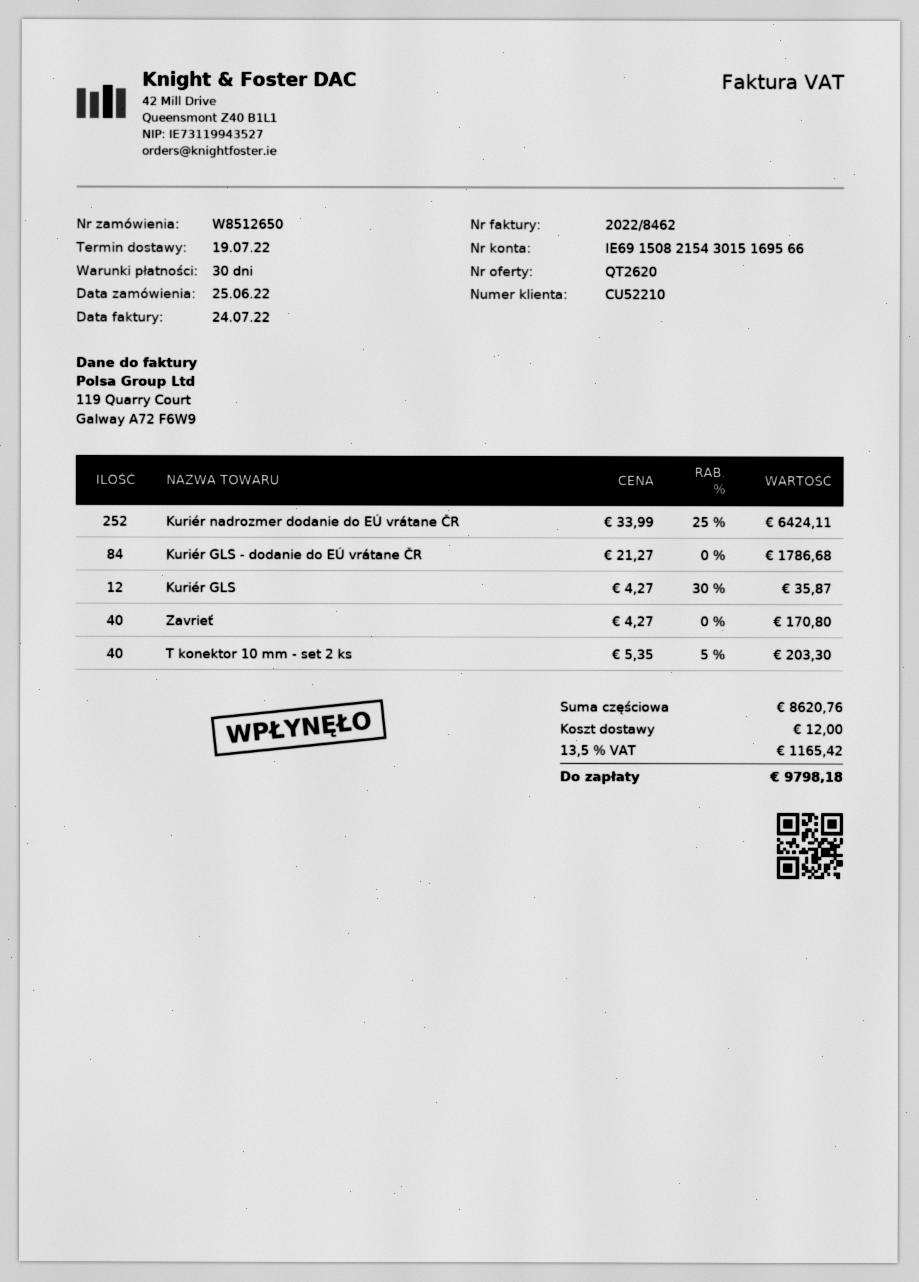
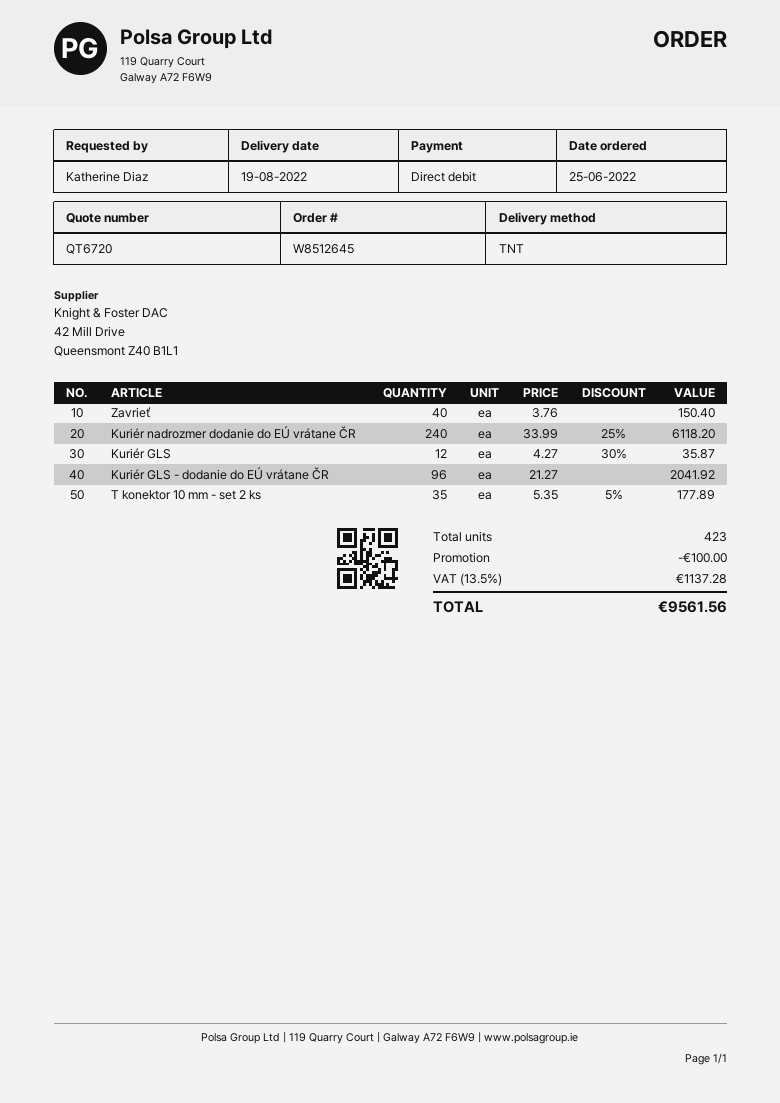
quote number: QT2620 -> QT6720
order number: W8512650 -> W8512645
delivery date: 2022-07-19 -> 2022-08-19
Kuriér nadrozmer dodanie do EÚ vrátane ČR: 252 x 33.99 - 25% = 6424.11 -> 240 x 33.99 - 25% = 6118.20
Kuriér GLS - dodanie do EÚ vrátane ČR: 84 x 21.27 = 1786.68 -> 96 x 21.27 = 2041.92
Zavrieť: 40 x 4.27 = 170.80 -> 40 x 3.76 = 150.40
T konektor 10 mm - set 2 ks: 40 x 5.35 - 5% = 203.30 -> 35 x 5.35 - 5% = 177.89
discount: none -> 100.00
shipping: 12.00 -> none
tax: 13.5% = 1165.42 -> 13.5% = 1137.28
total: 9798.18 -> 9561.56

